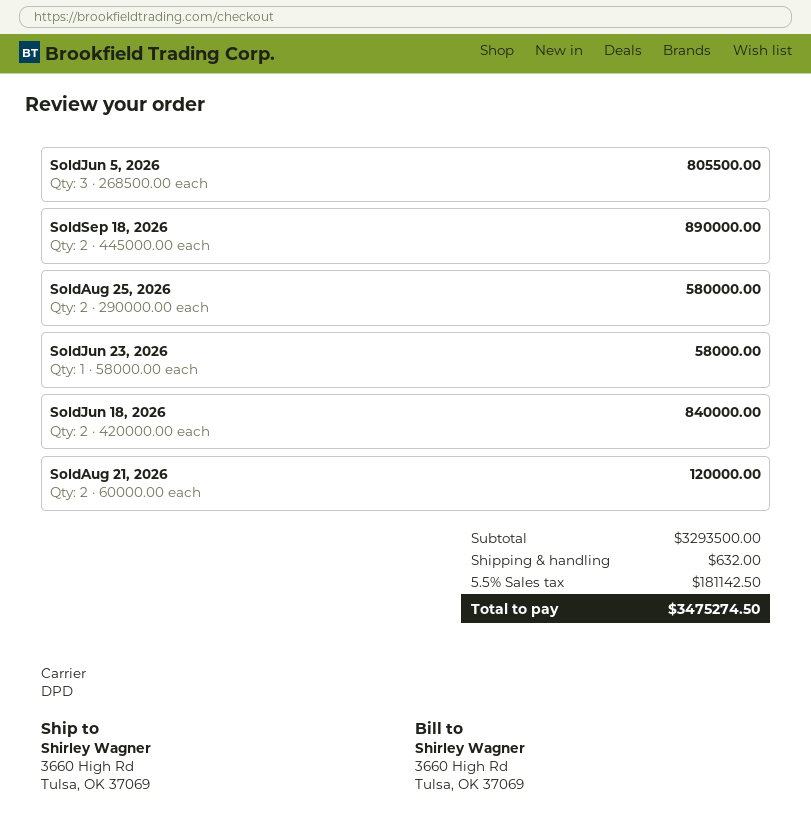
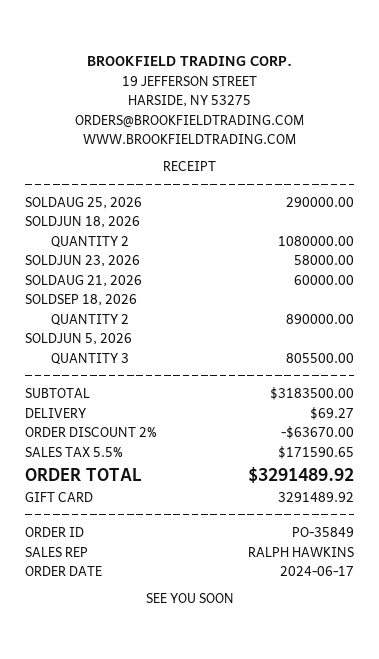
SoldAug 25, 2026: 2 for 580000.00 -> 1 for 290000.00
SoldJun 18, 2026: 2 for 840000.00 -> 2 for 1080000.00
SoldAug 21, 2026: 2 for 120000.00 -> 1 for 60000.00
subtotal: 3293500.00 -> 3183500.00
discount: none -> 2% = 63670.00
shipping: 632.00 -> 69.27
tax: 5.5% = 181142.50 -> 5.5% = 171590.65
total: 3475274.50 -> 3291489.92

